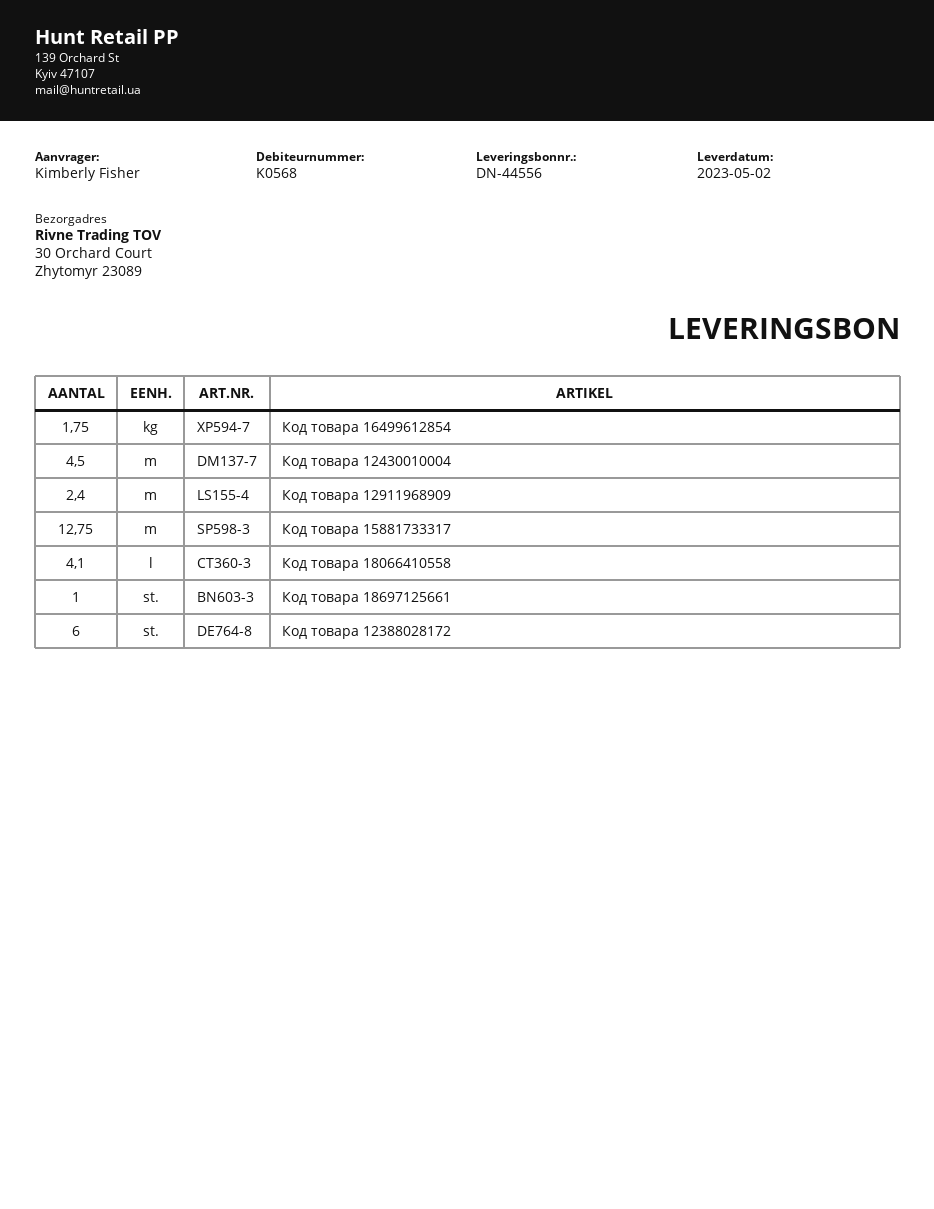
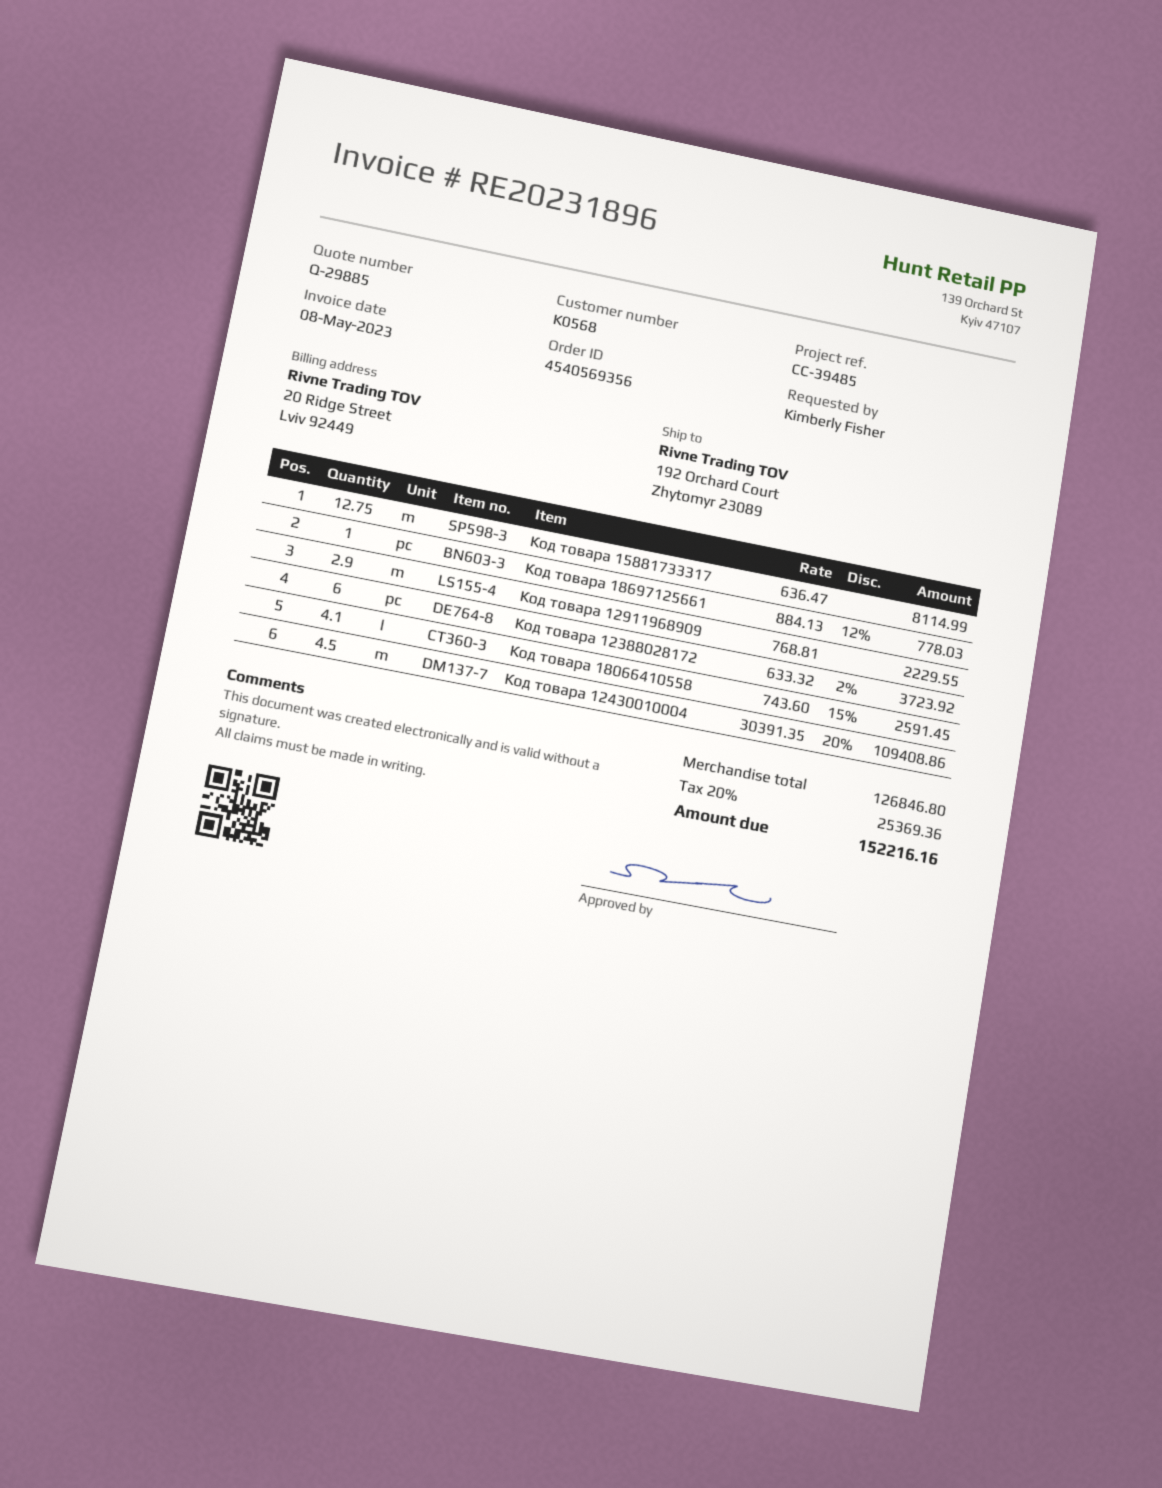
ship to: 30 Orchard Court, Zhytomyr 23089 -> 192 Orchard Court, Zhytomyr 23089
Код товара 16499612854: 1.75 -> none
Код товара 12911968909: 2.4 -> 2.9

